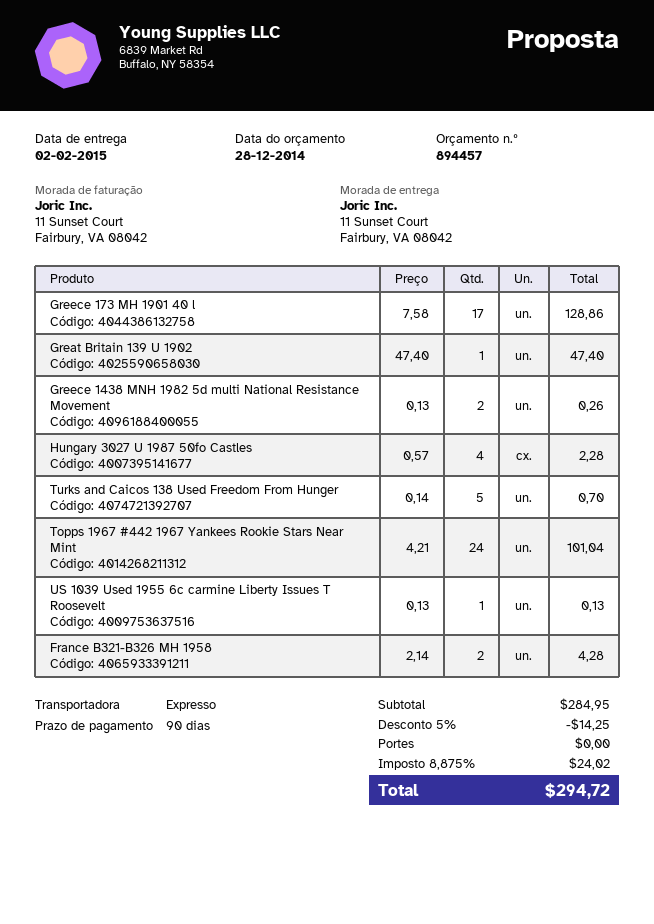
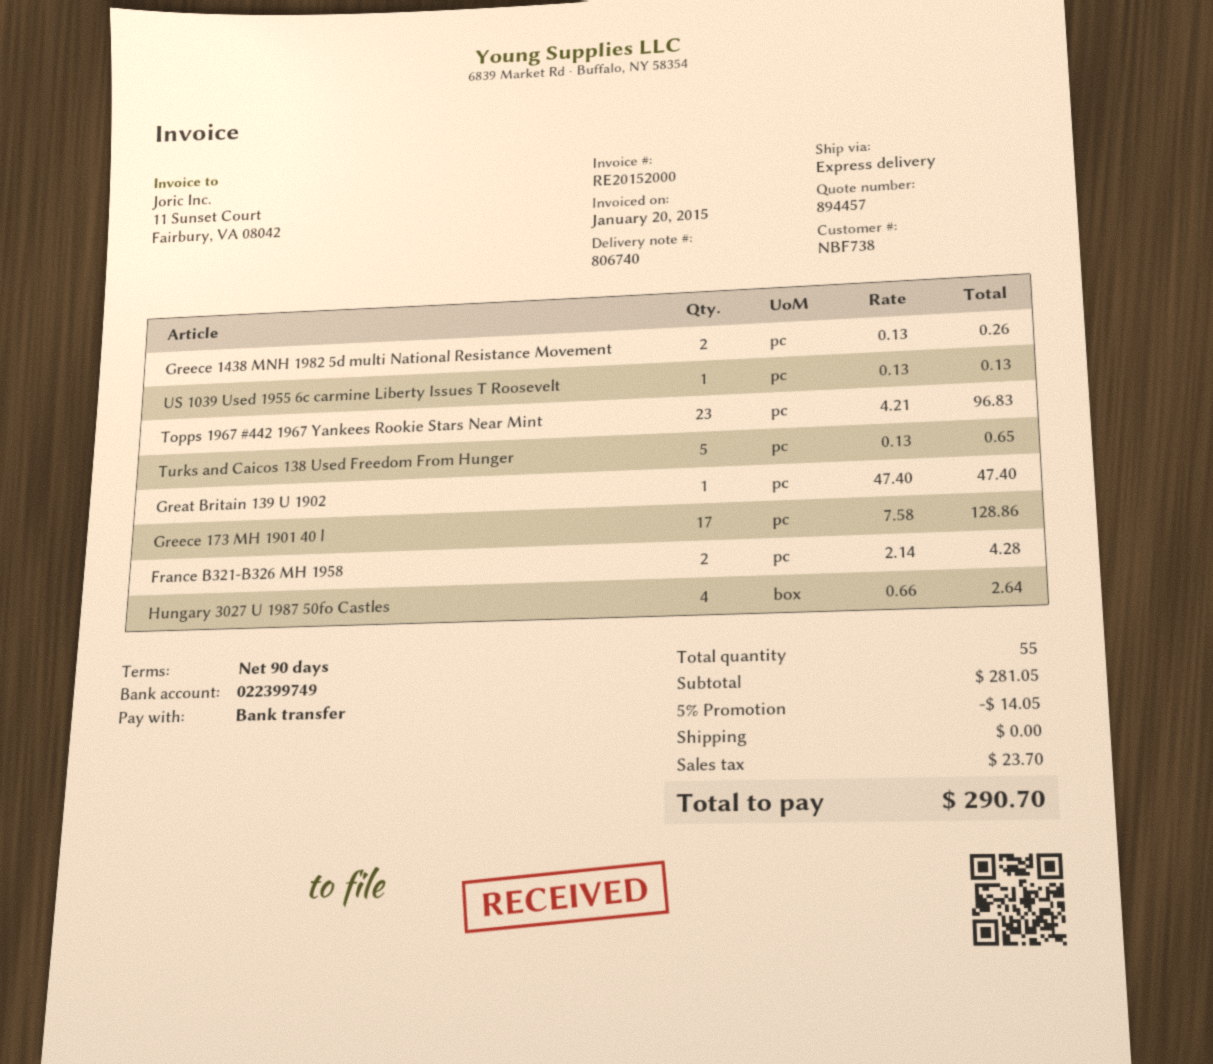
Hungary 3027 U 1987 50fo Castles: 4 x 0.57 = 2.28 -> 4 x 0.66 = 2.64
Turks and Caicos 138 Used Freedom From Hunger: 5 x 0.14 = 0.70 -> 5 x 0.13 = 0.65
Topps 1967 #442 1967 Yankees Rookie Stars Near Mint: 24 x 4.21 = 101.04 -> 23 x 4.21 = 96.83
subtotal: 284.95 -> 281.05
discount: 5% = 14.25 -> 5% = 14.05
tax: 24.02 -> 23.70
total: 294.72 -> 290.70

